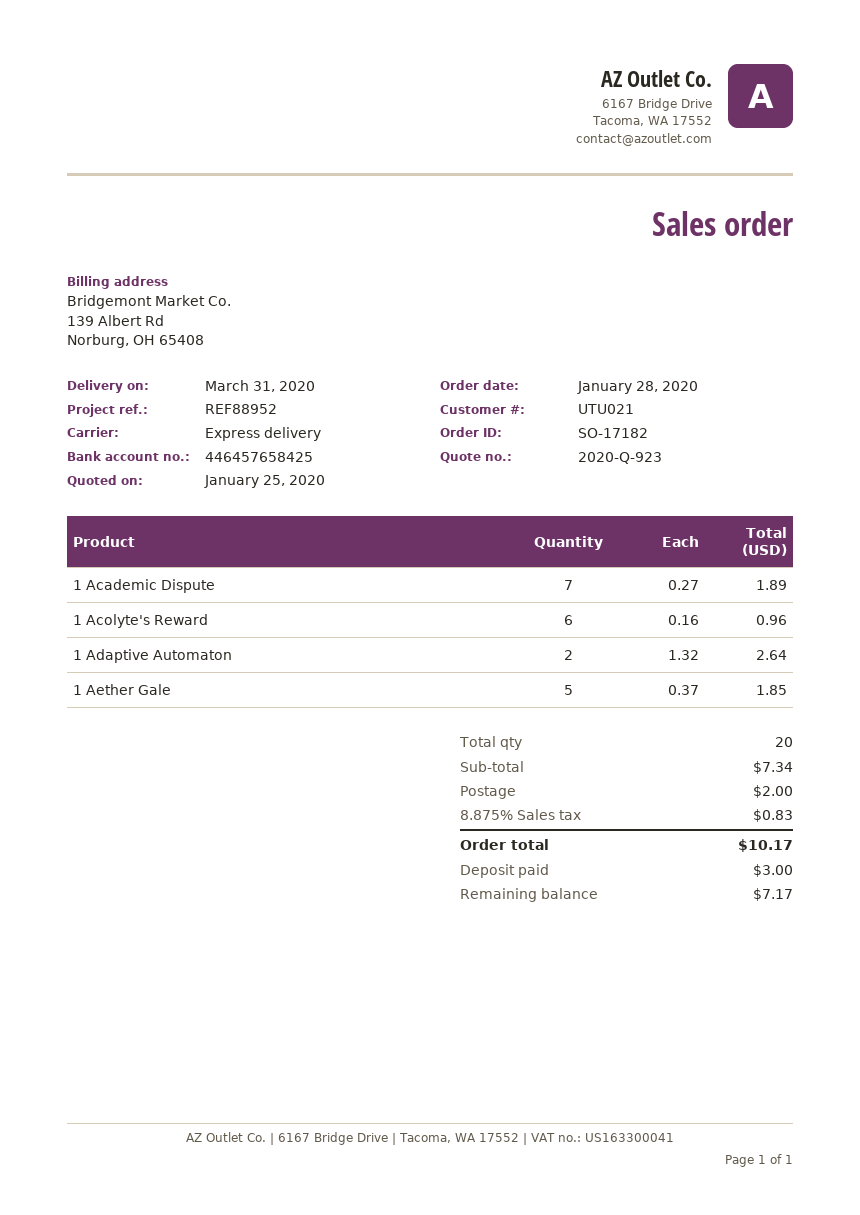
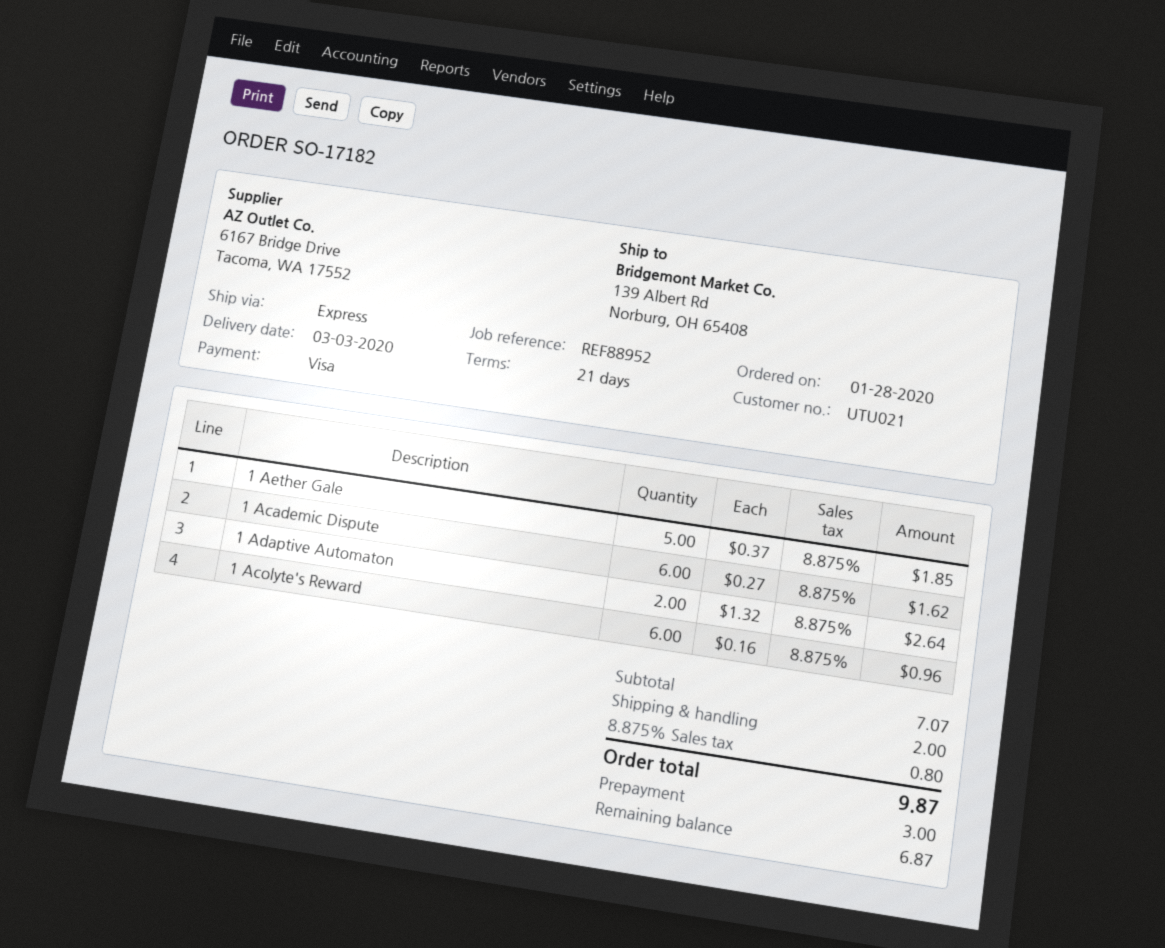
delivery date: 2020-03-31 -> 2020-03-03
1 Academic Dispute: 7 x 0.27 = 1.89 -> 6 x 0.27 = 1.62
subtotal: 7.34 -> 7.07
tax: 8.875% = 0.83 -> 8.875% = 0.80
total: 10.17 -> 9.87
balance: 7.17 -> 6.87

